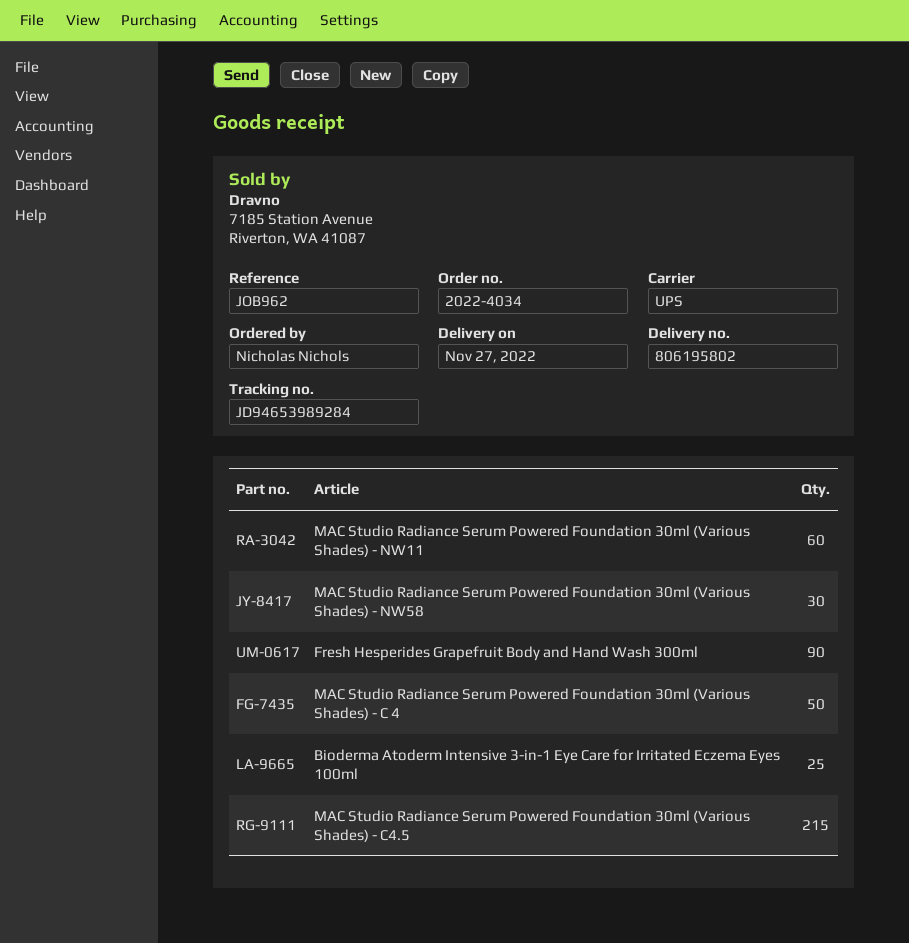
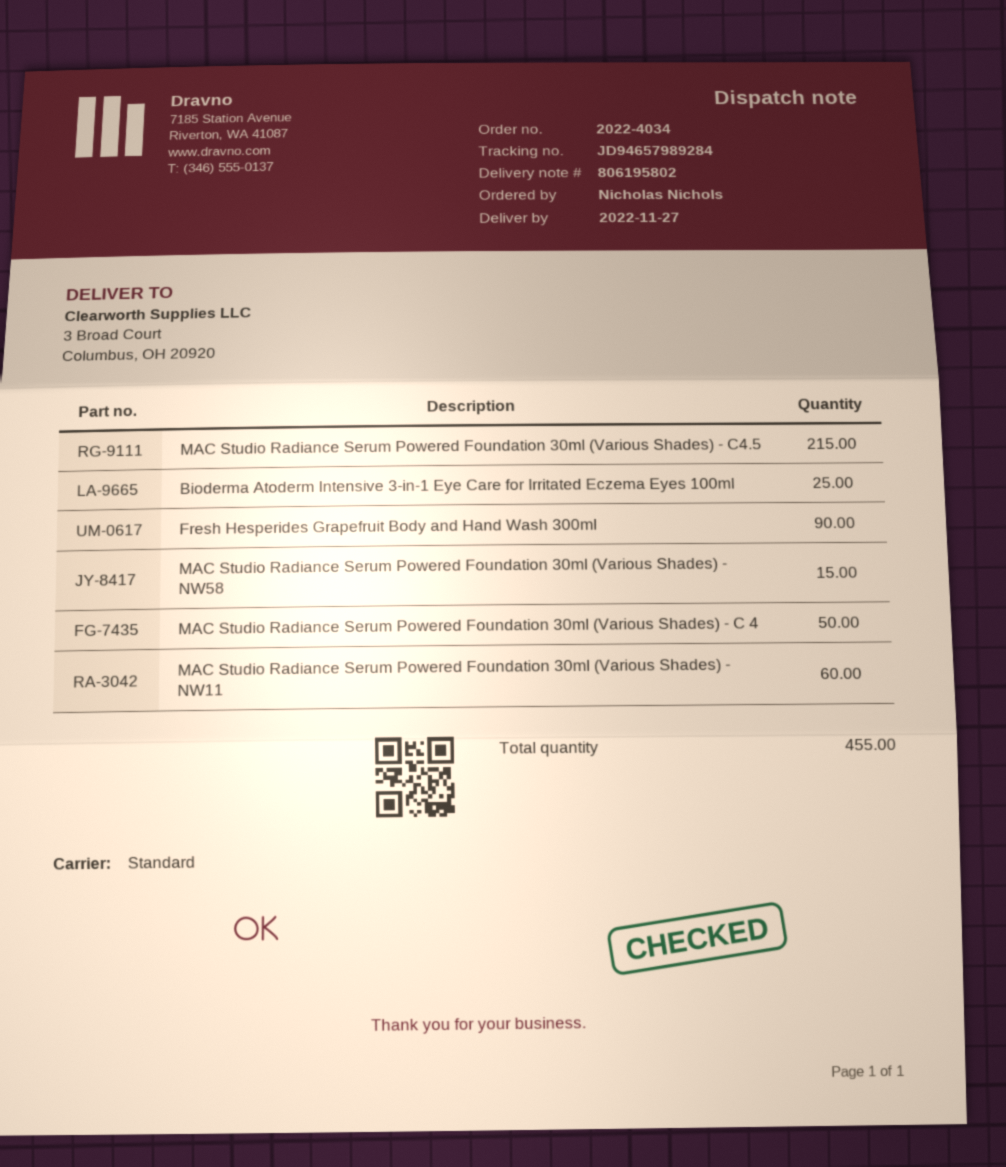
shipping method: UPS -> standard
tracking number: JD94653989284 -> JD94657989284
MAC Studio Radiance Serum Powered Foundation 30ml (Various Shades) - NW58: 30 -> 15

